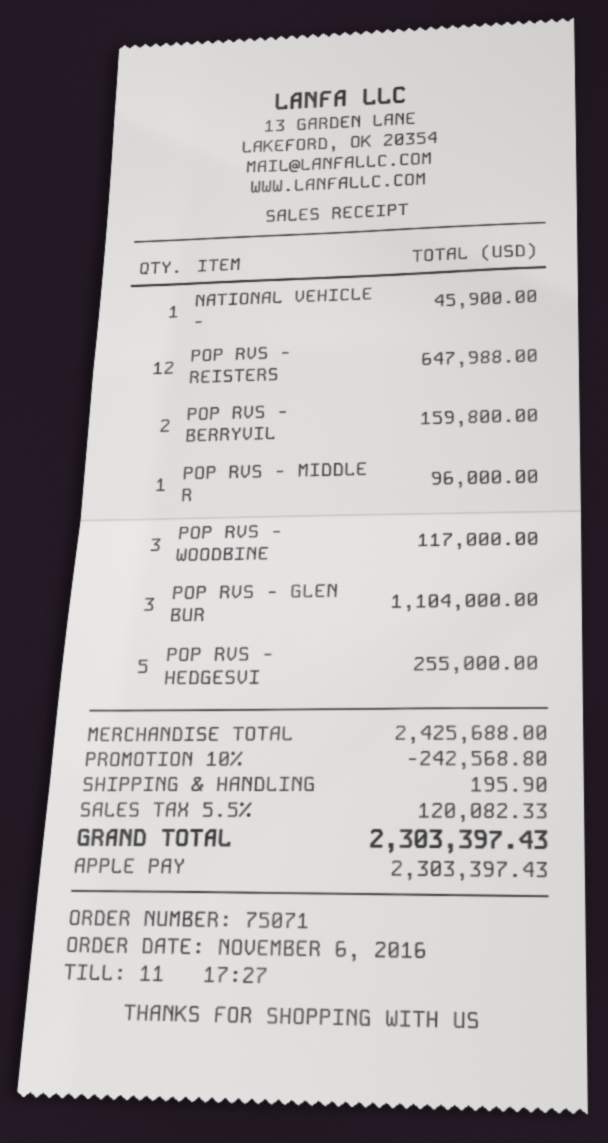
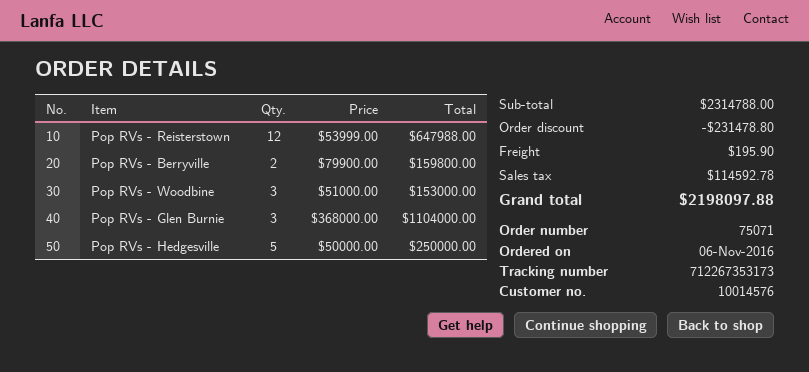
NATIONAL VEHICLE -: 1 for 45900.00 -> none
POP RVS - MIDDLE R: 1 for 96000.00 -> none
POP RVS - WOODBINE: 3 for 117000.00 -> 3 for 153000.00
POP RVS - HEDGESVI: 5 for 255000.00 -> 5 for 250000.00
subtotal: 2425688.00 -> 2314788.00
discount: 242568.80 -> 231478.80
tax: 120082.33 -> 114592.78
total: 2303397.43 -> 2198097.88

